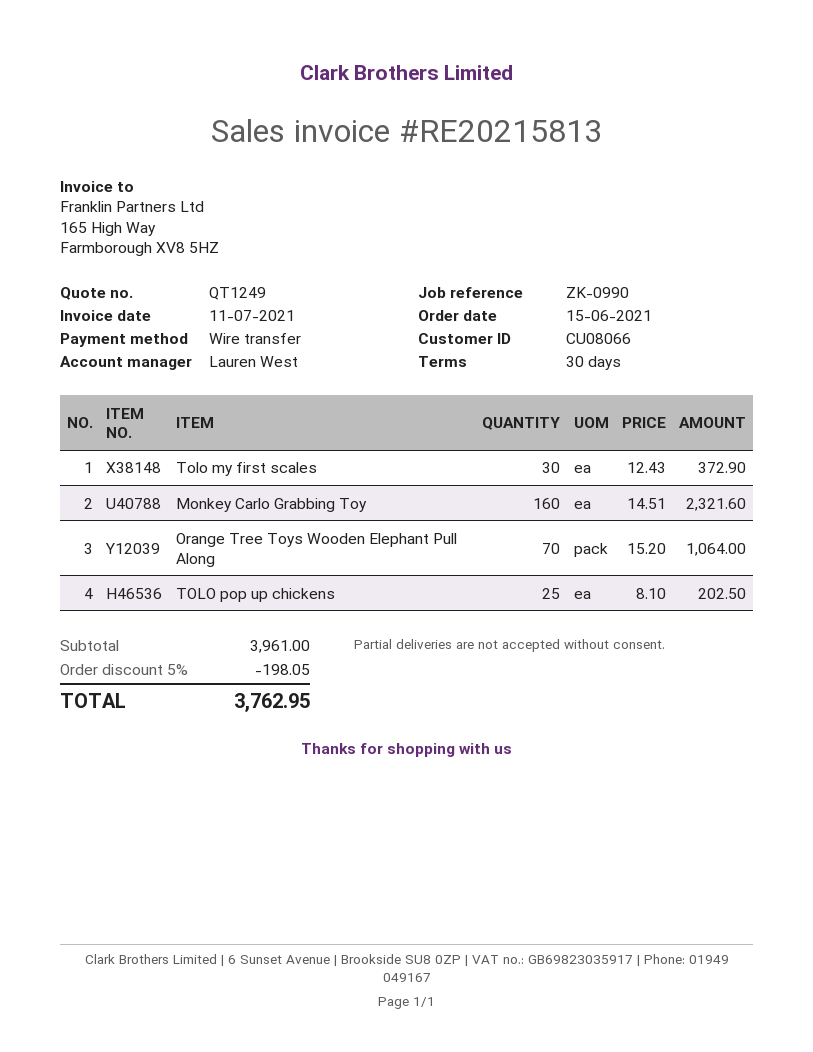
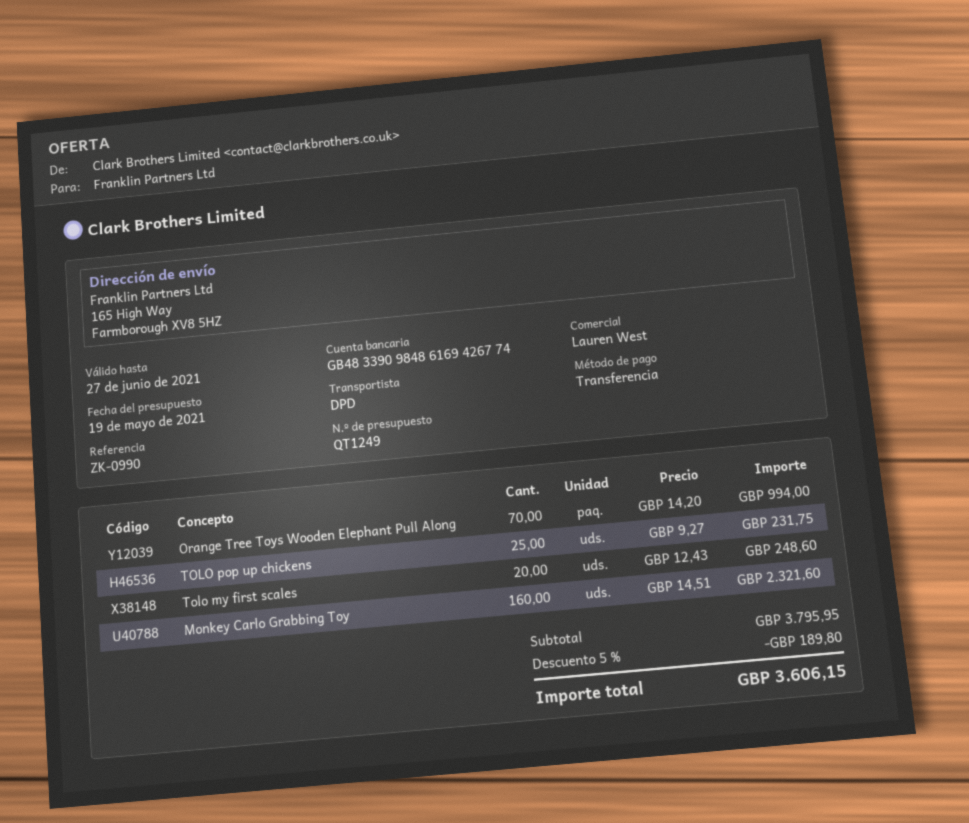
Tolo my first scales: 30 x 12.43 = 372.90 -> 20 x 12.43 = 248.60
Orange Tree Toys Wooden Elephant Pull Along: 70 x 15.20 = 1064.00 -> 70 x 14.20 = 994.00
TOLO pop up chickens: 25 x 8.10 = 202.50 -> 25 x 9.27 = 231.75
subtotal: 3961.00 -> 3795.95
discount: 5% = 198.05 -> 5% = 189.80
total: 3762.95 -> 3606.15

